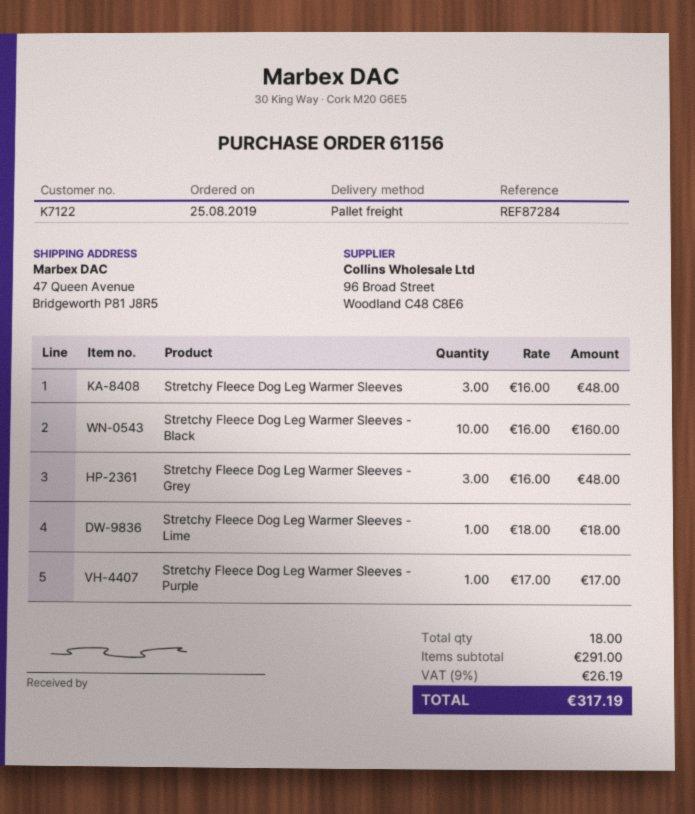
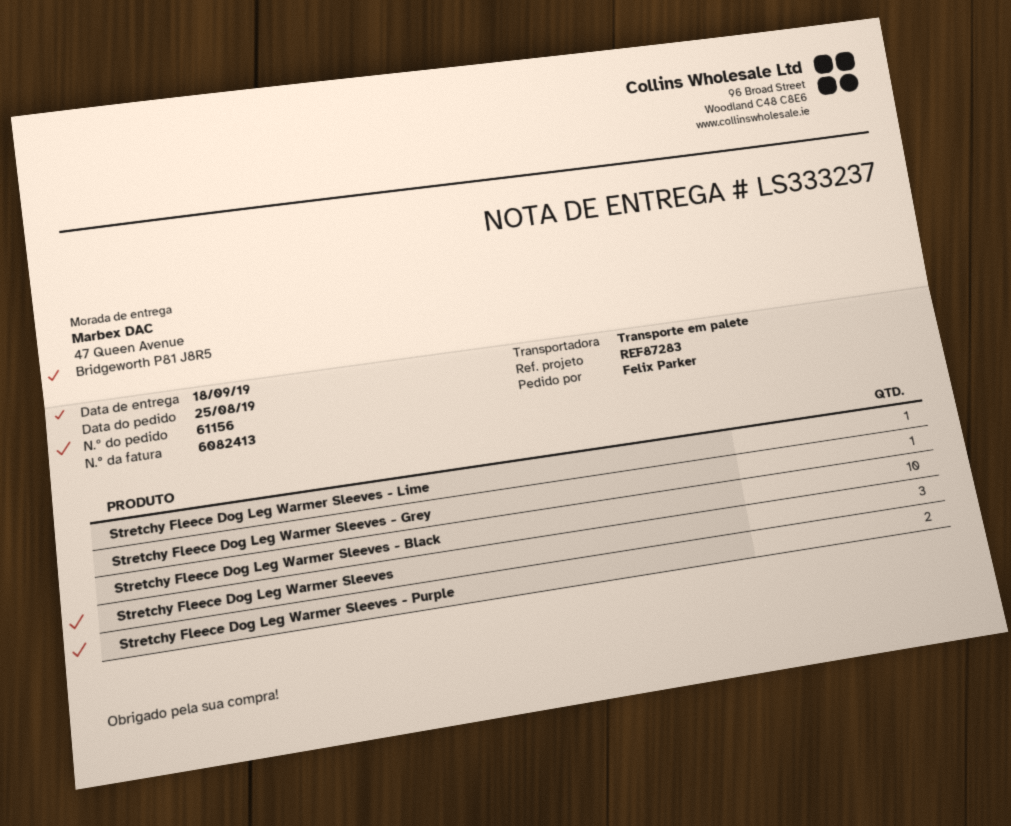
reference: REF87284 -> REF87283
Stretchy Fleece Dog Leg Warmer Sleeves - Grey: 3 -> 1
Stretchy Fleece Dog Leg Warmer Sleeves - Purple: 1 -> 2

